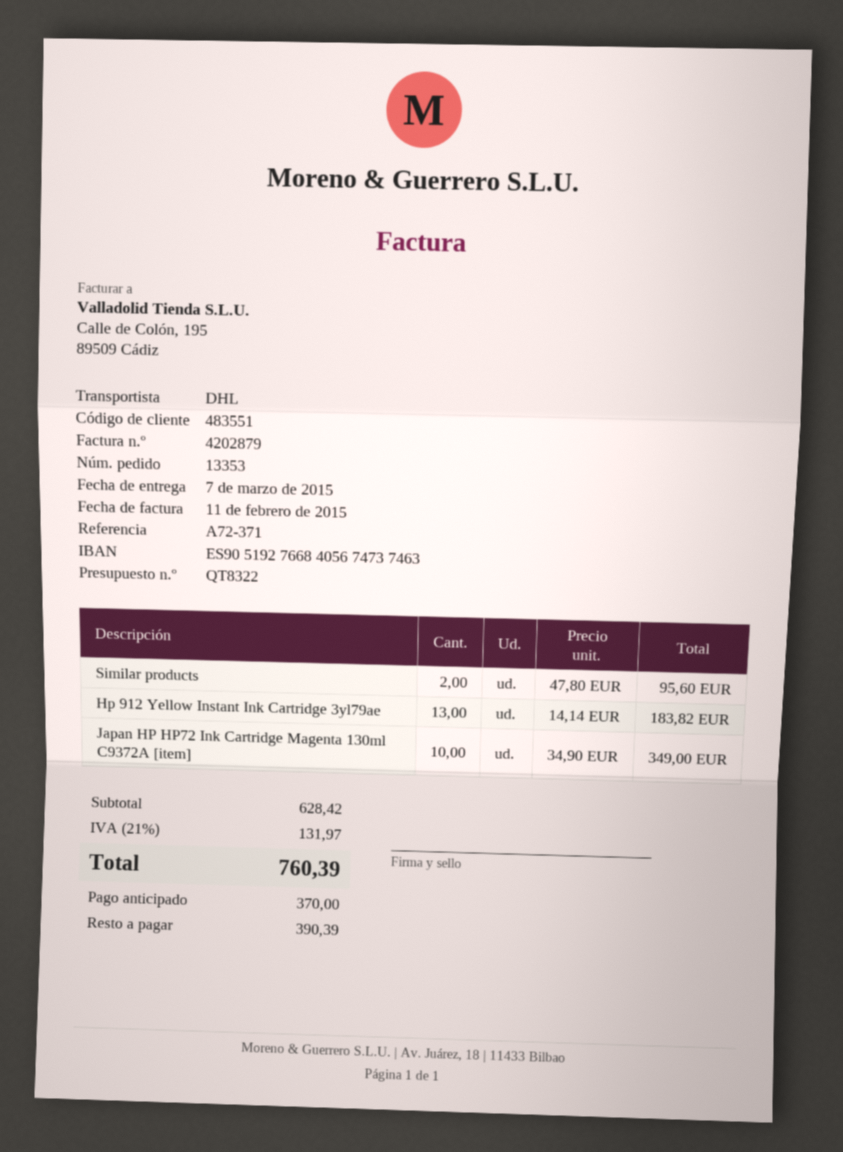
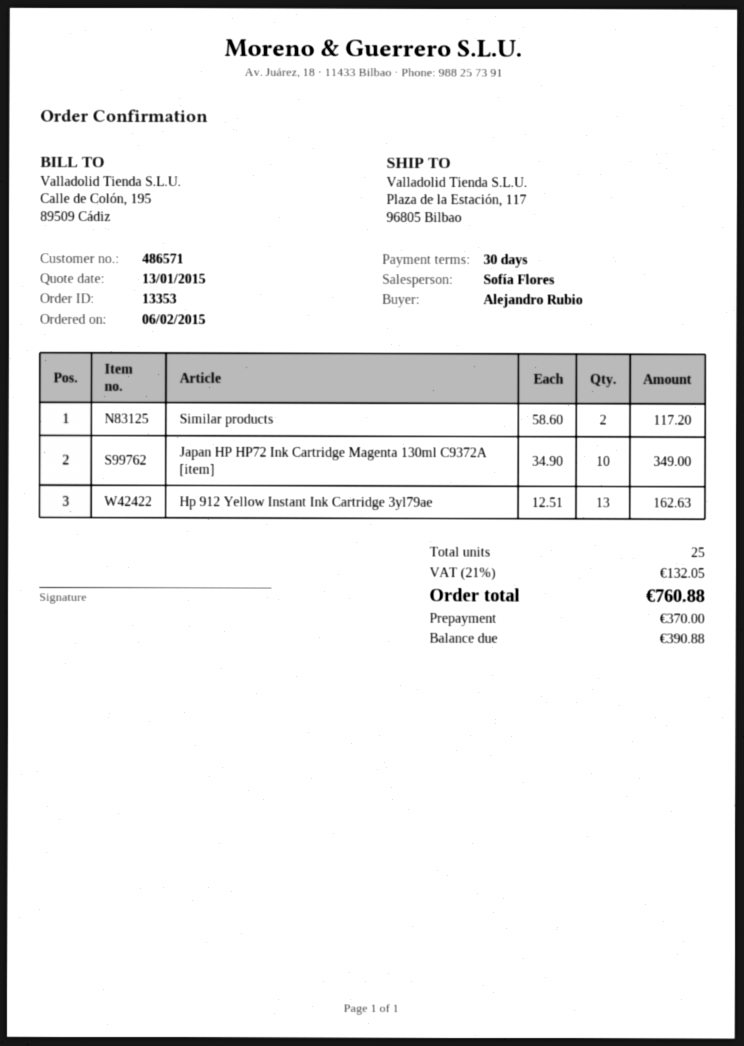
customer number: 483551 -> 486571
Similar products: 2 x 47.80 = 95.60 -> 2 x 58.60 = 117.20
Hp 912 Yellow Instant Ink Cartridge 3yl79ae: 13 x 14.14 = 183.82 -> 13 x 12.51 = 162.63
tax: 21% = 131.97 -> 21% = 132.05
total: 760.39 -> 760.88
balance: 390.39 -> 390.88

